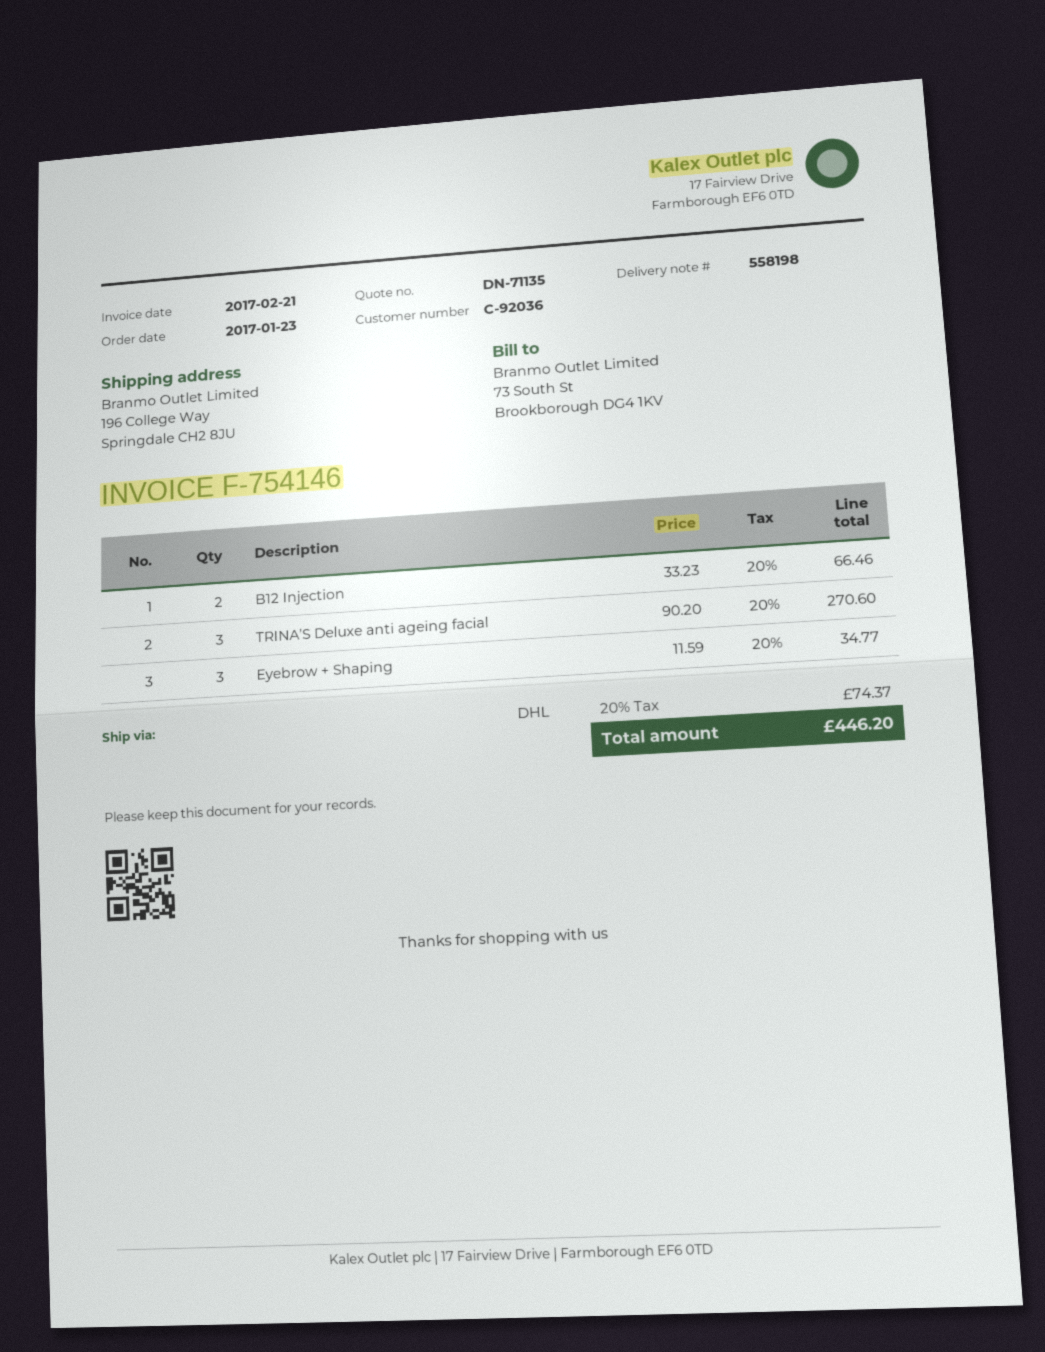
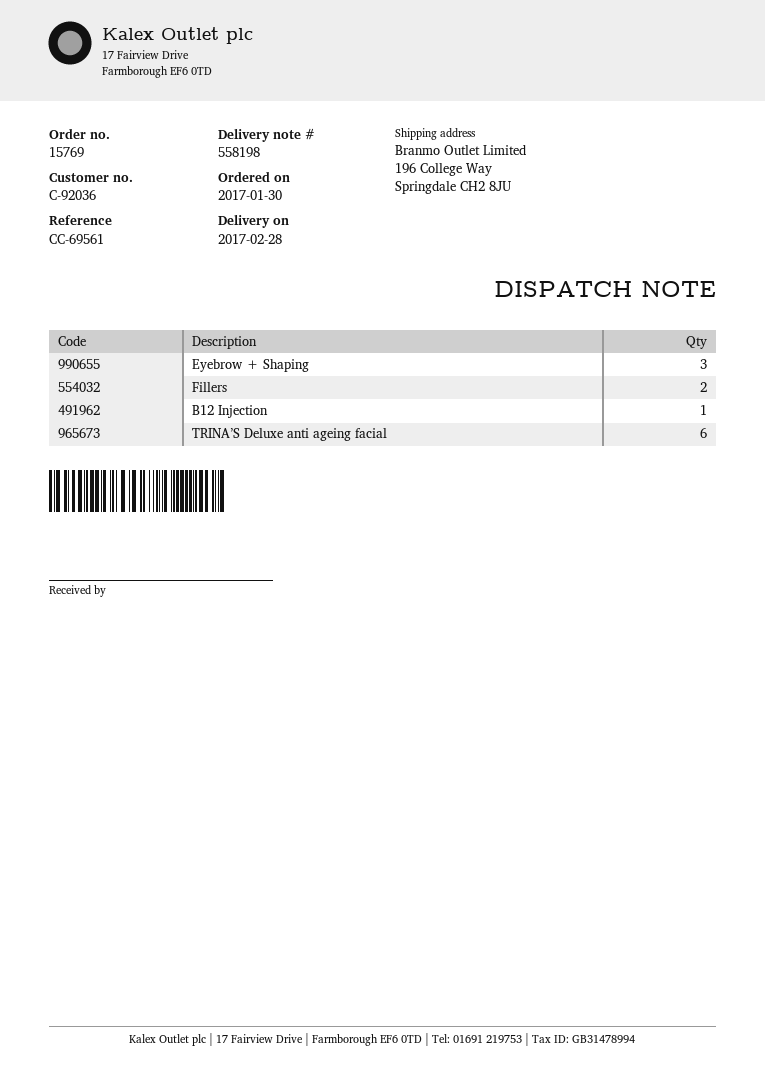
order date: 2017-01-23 -> 2017-01-30
B12 Injection: 2 -> 1
TRINA’S Deluxe anti ageing facial: 3 -> 6
Fillers: none -> 2

